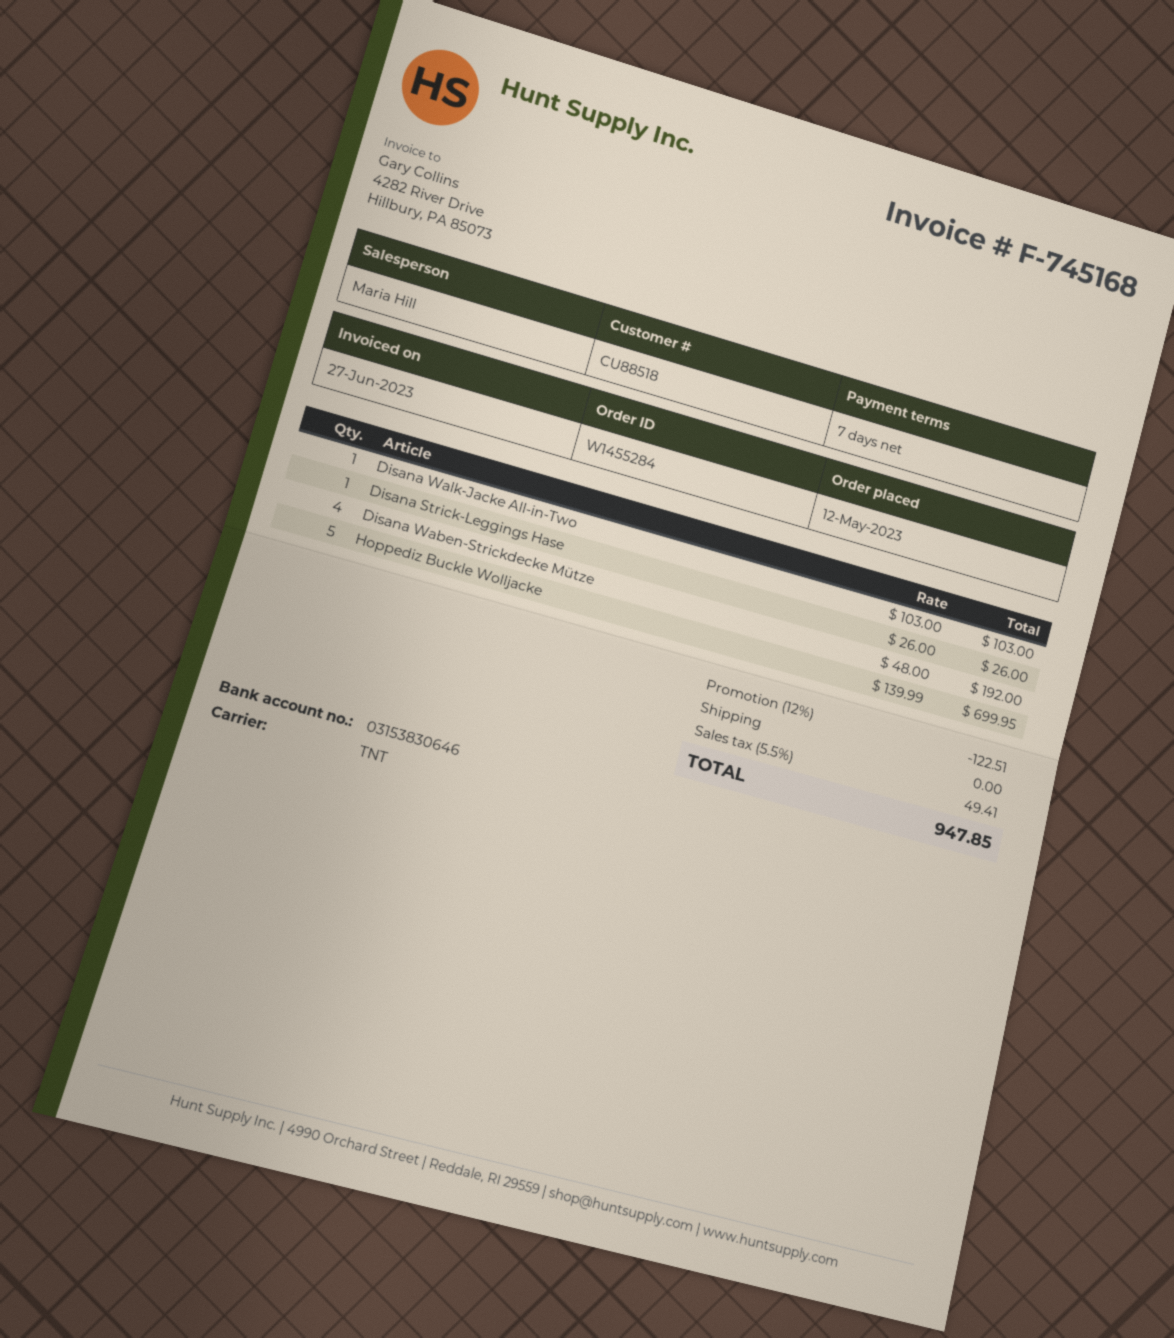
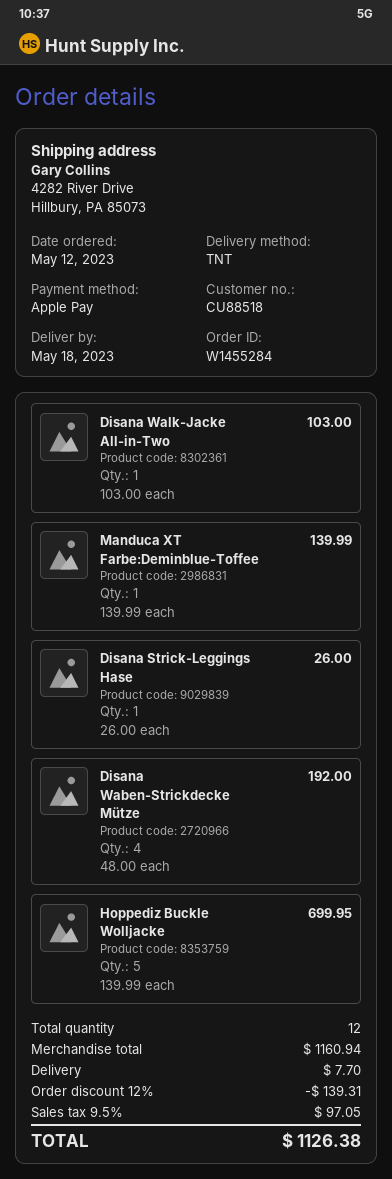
Manduca XT Farbe:Deminblue-Toffee: none -> 1 x 139.99 = 139.99
discount: 12% = 122.51 -> 12% = 139.31
shipping: 0.00 -> 7.70
tax: 5.5% = 49.41 -> 9.5% = 97.05
total: 947.85 -> 1126.38

